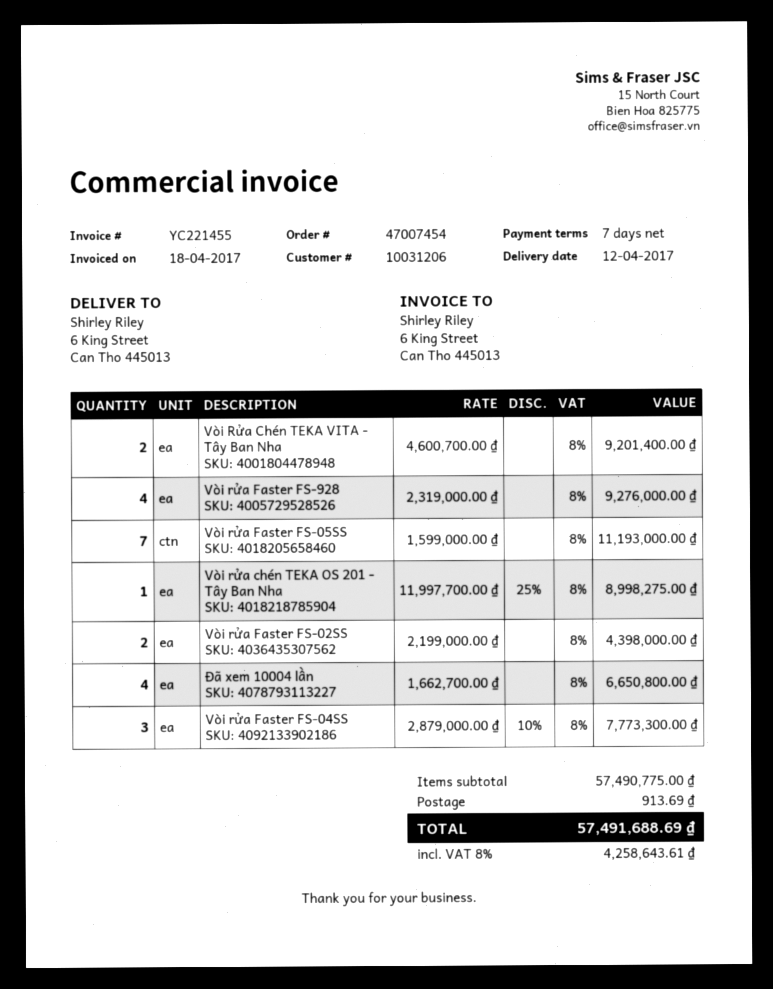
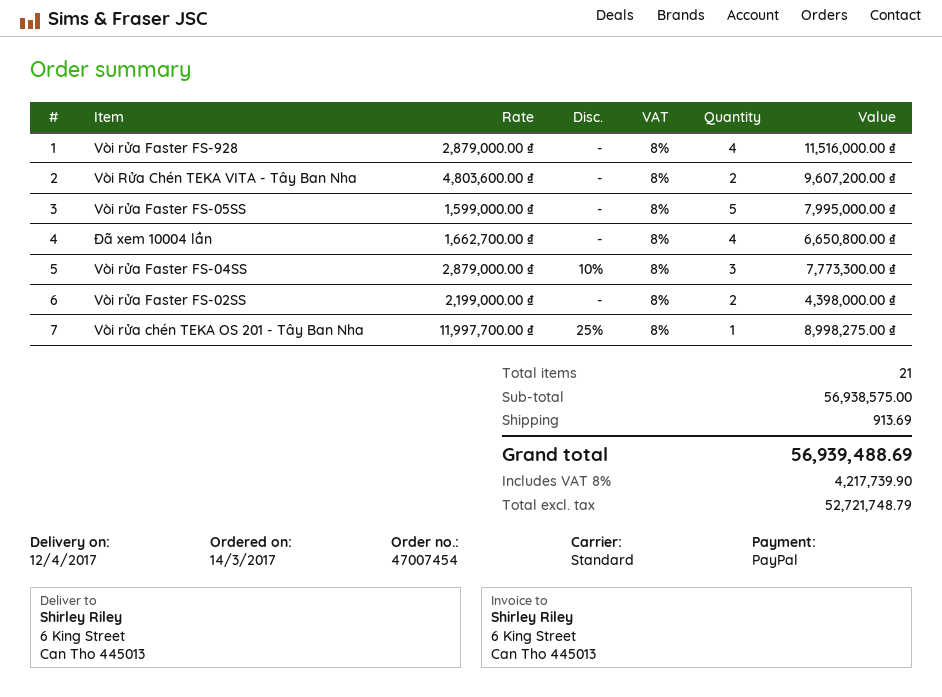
Vòi Rửa Chén TEKA VITA - Tây Ban Nha: 2 x 4600700.00 = 9201400.00 -> 2 x 4803600.00 = 9607200.00
Vòi rửa Faster FS-928: 4 x 2319000.00 = 9276000.00 -> 4 x 2879000.00 = 11516000.00
Vòi rửa Faster FS-05SS: 7 x 1599000.00 = 11193000.00 -> 5 x 1599000.00 = 7995000.00
subtotal: 57490775.00 -> 56938575.00
tax: 8% = 4258643.61 -> 8% = 4217739.90
total: 57491688.69 -> 56939488.69

